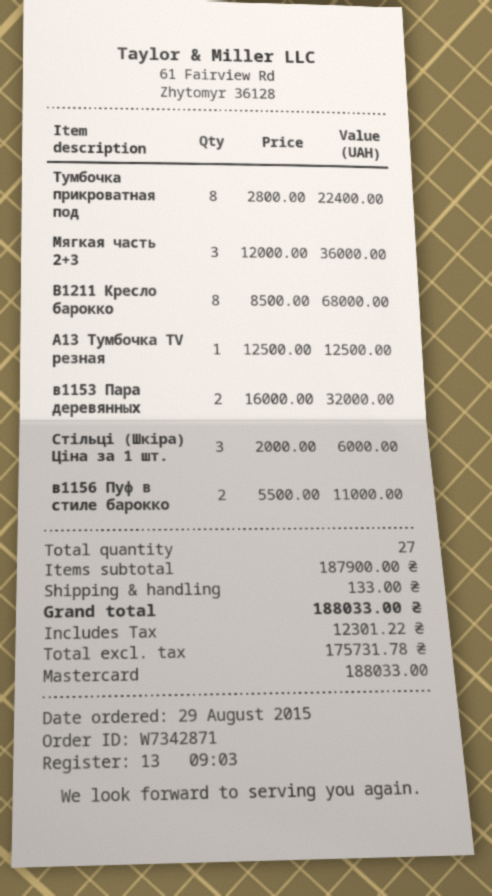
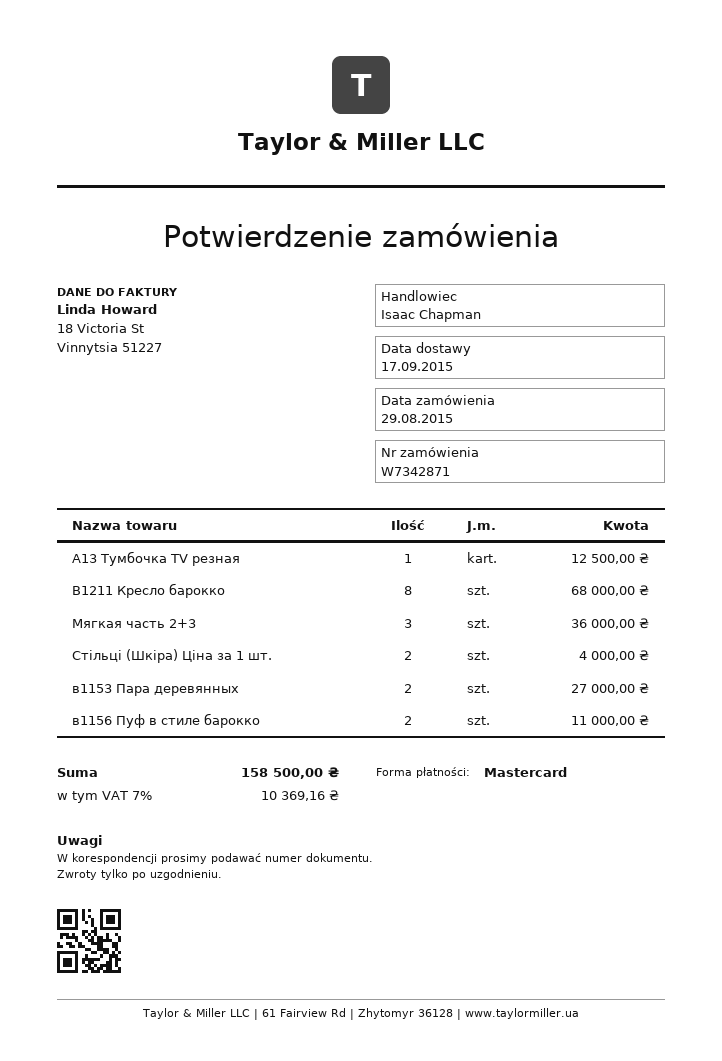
Тумбочка прикроватная под: 8 for 22400.00 -> none
в1153 Пара деревянных: 2 for 32000.00 -> 2 for 27000.00
Стільці (Шкіра) Ціна за 1 шт.: 3 for 6000.00 -> 2 for 4000.00
shipping: 133.00 -> none
tax: 12301.22 -> 10369.16
total: 188033.00 -> 158500.00

